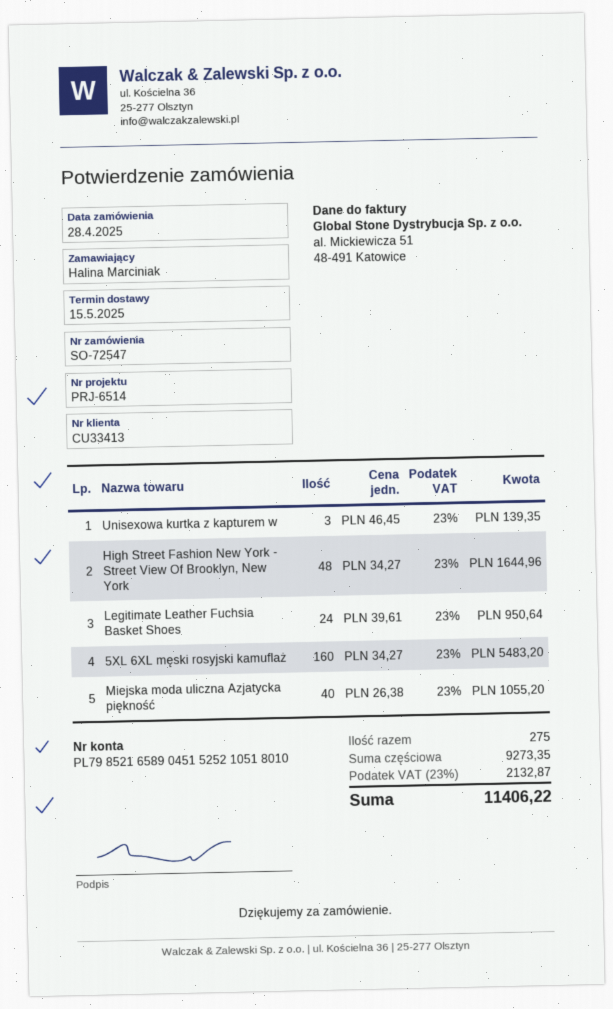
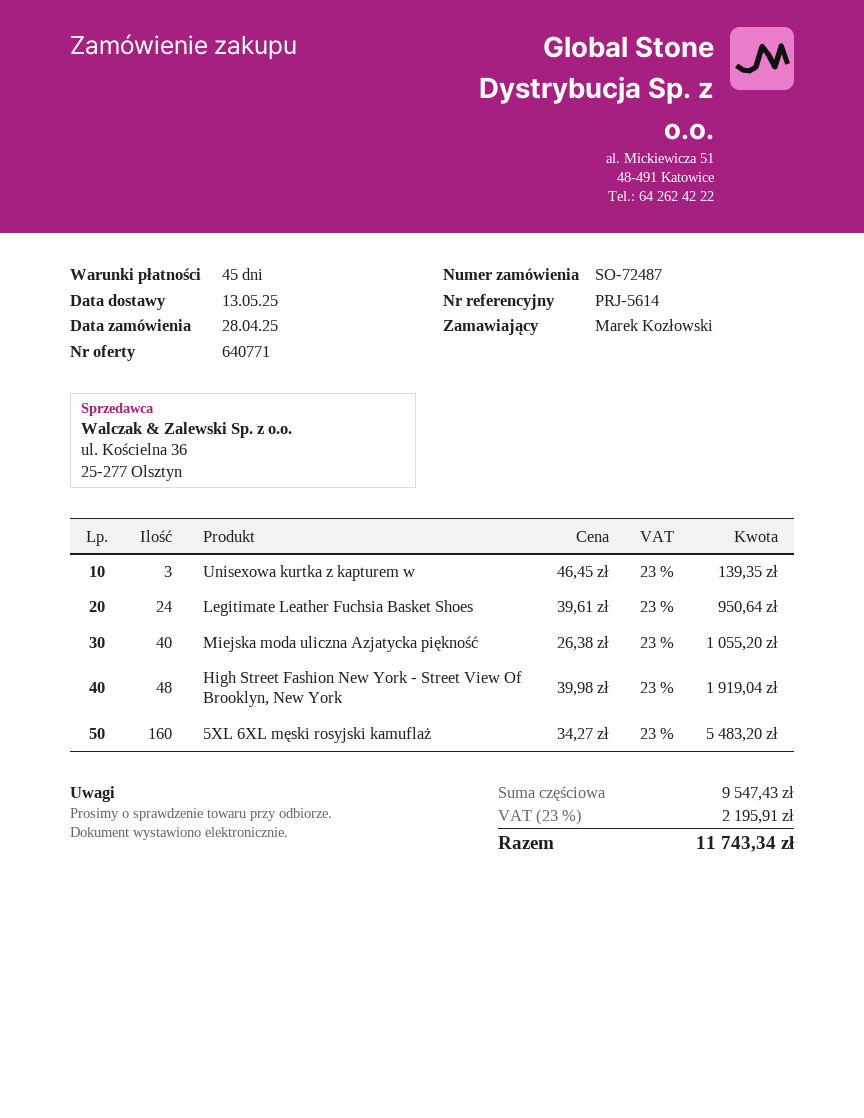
order number: SO-72547 -> SO-72487
delivery date: 2025-05-15 -> 2025-05-13
reference: PRJ-6514 -> PRJ-5614
ordered by: Halina Marciniak -> Marek Kozłowski
High Street Fashion New York - Street View Of Brooklyn, New York: 48 x 34.27 = 1644.96 -> 48 x 39.98 = 1919.04
subtotal: 9273.35 -> 9547.43
tax: 23% = 2132.87 -> 23% = 2195.91
total: 11406.22 -> 11743.34

